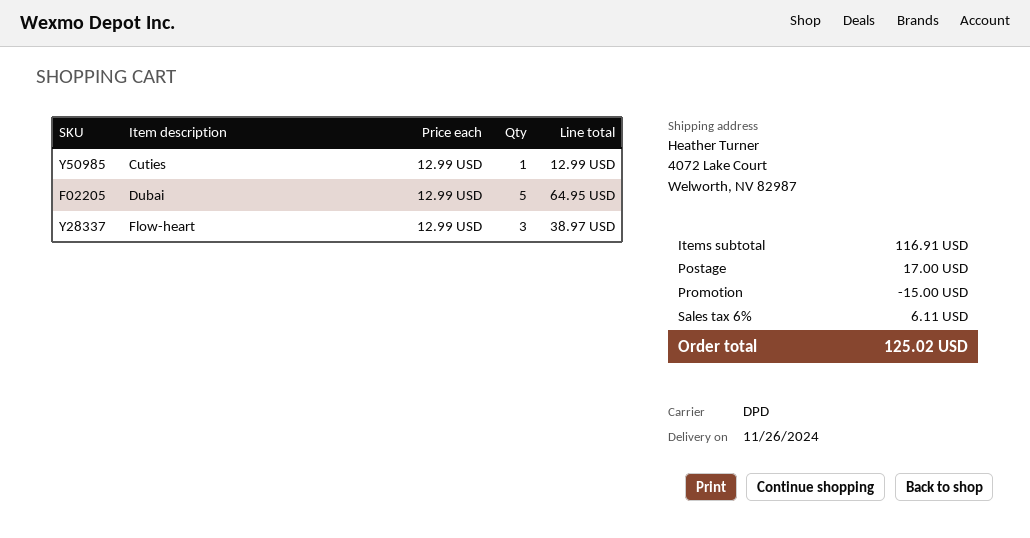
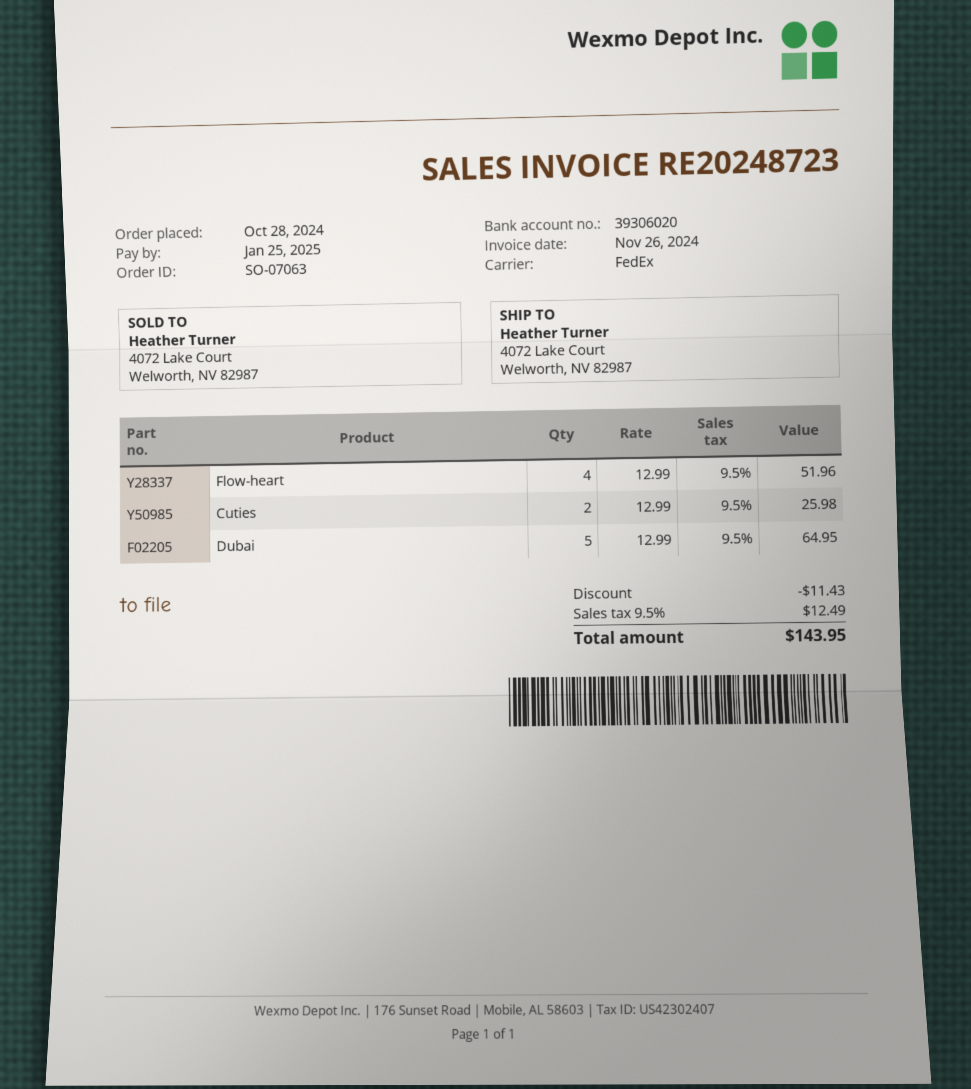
shipping method: DPD -> FedEx
Cuties: 1 x 12.99 = 12.99 -> 2 x 12.99 = 25.98
Flow-heart: 3 x 12.99 = 38.97 -> 4 x 12.99 = 51.96
discount: 15.00 -> 11.43
shipping: 17.00 -> none
tax: 6% = 6.11 -> 9.5% = 12.49
total: 125.02 -> 143.95

